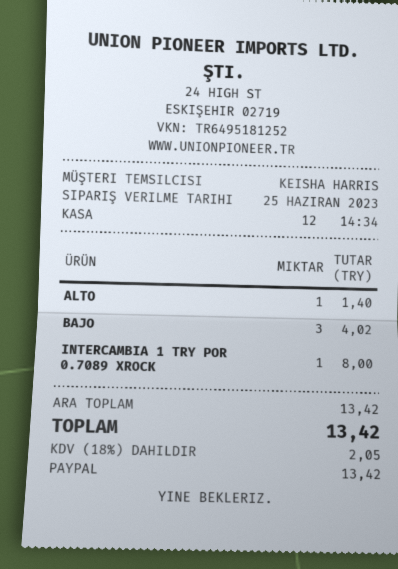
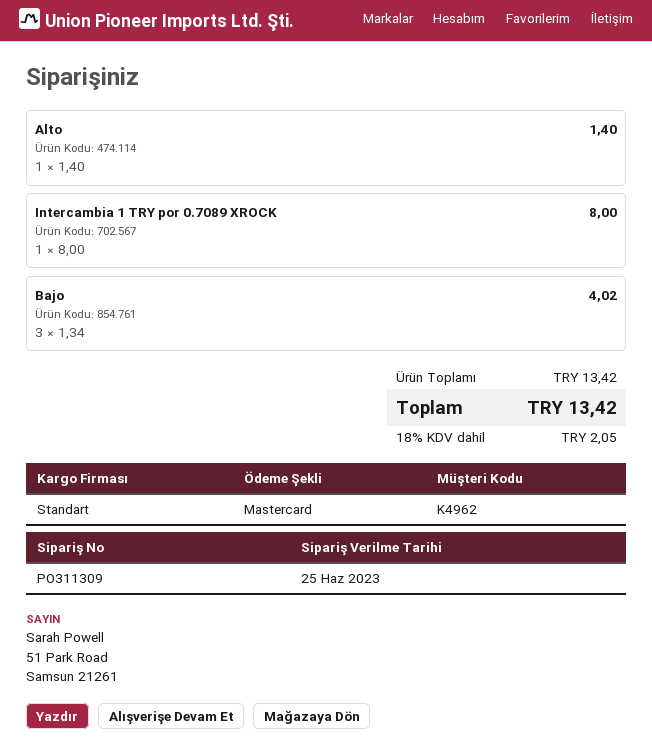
payment method: PayPal -> Mastercard

